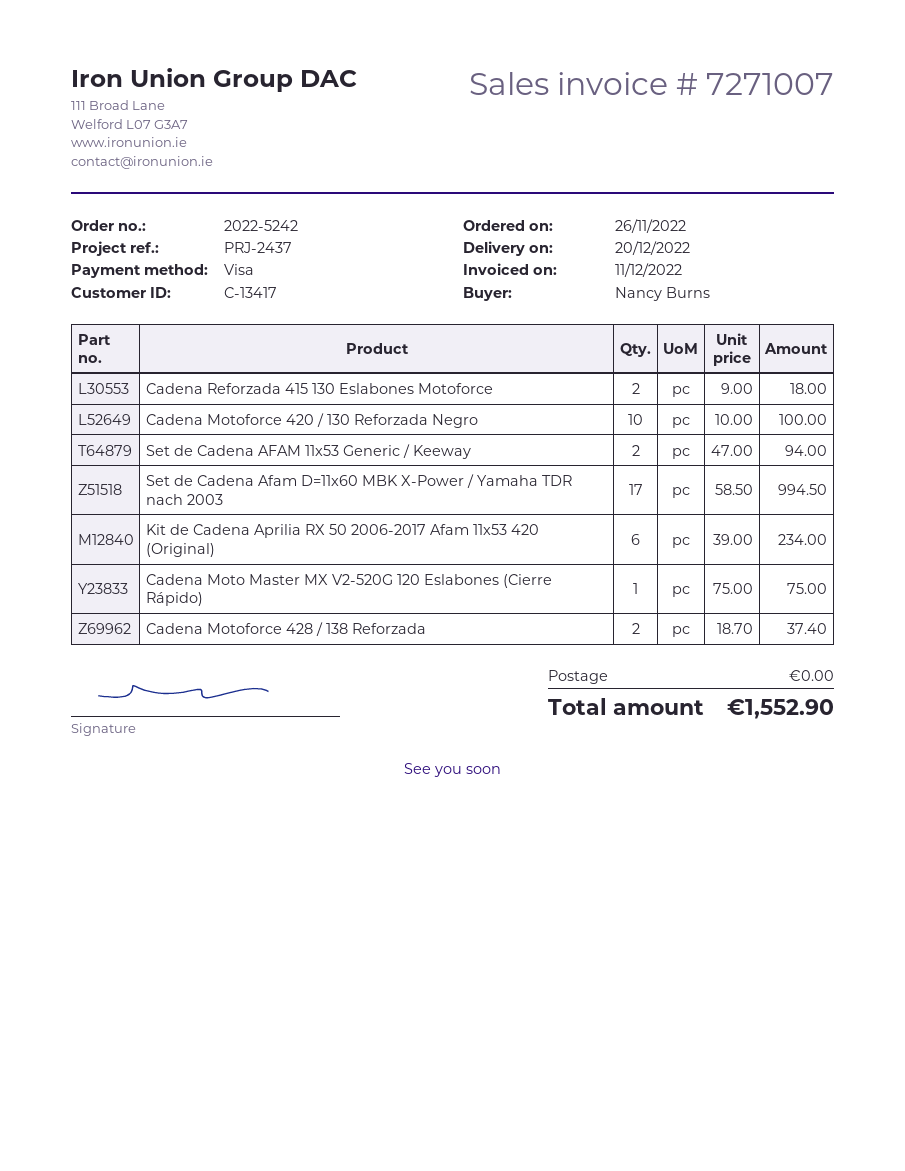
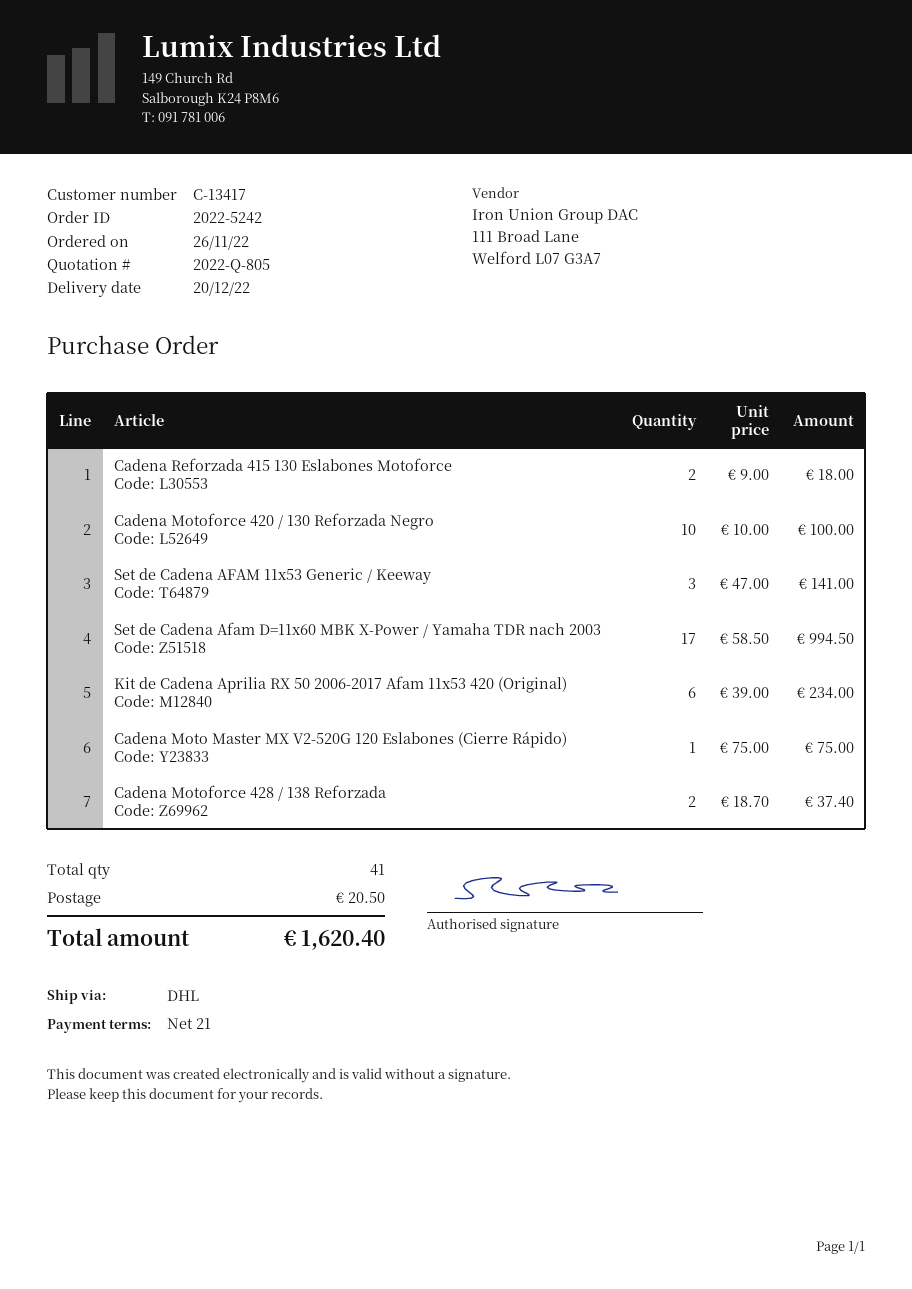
Set de Cadena AFAM 11x53 Generic / Keeway: 2 x 47.00 = 94.00 -> 3 x 47.00 = 141.00
shipping: 0.00 -> 20.50
total: 1552.90 -> 1620.40

